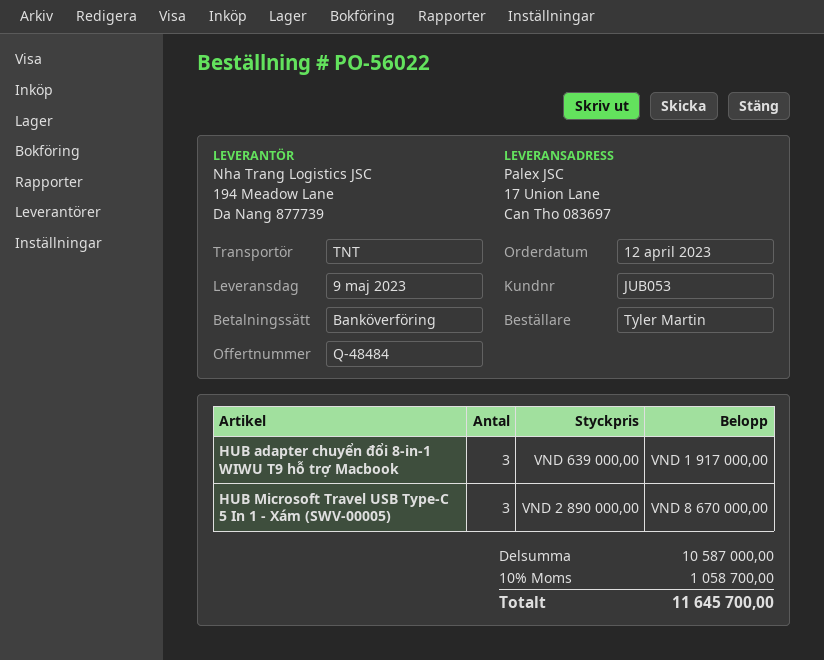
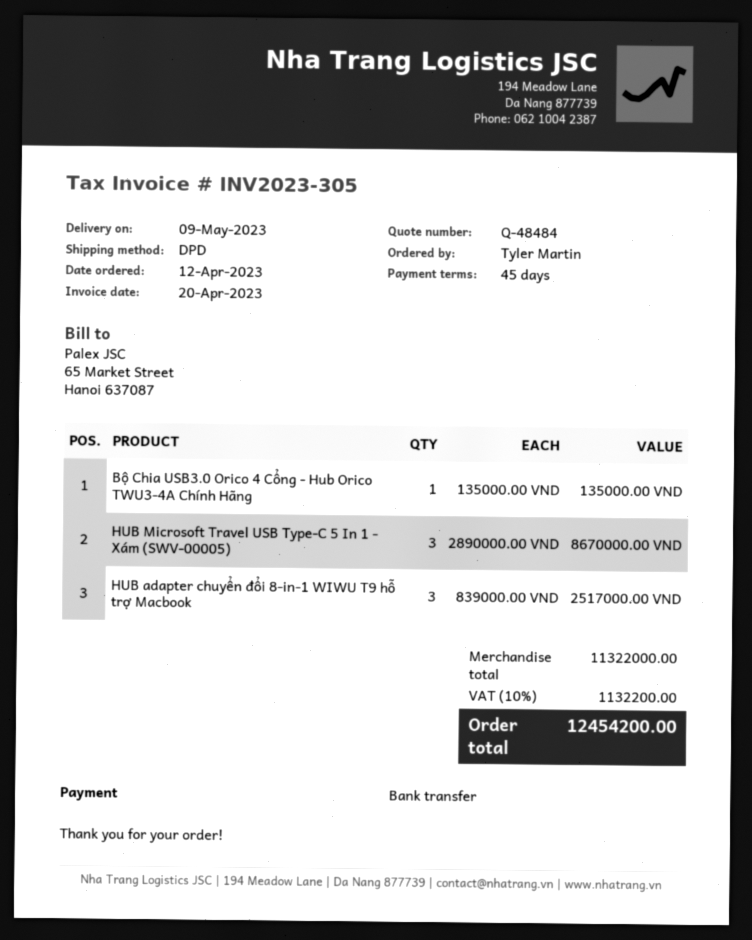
shipping method: TNT -> DPD
HUB adapter chuyển đổi 8-in-1 WIWU T9 hỗ trợ Macbook: 3 x 639000.00 = 1917000.00 -> 3 x 839000.00 = 2517000.00
Bộ Chia USB3.0 Orico 4 Cổng - Hub Orico TWU3-4A Chính Hãng: none -> 1 x 135000.00 = 135000.00
subtotal: 10587000.00 -> 11322000.00
tax: 10% = 1058700.00 -> 10% = 1132200.00
total: 11645700.00 -> 12454200.00

